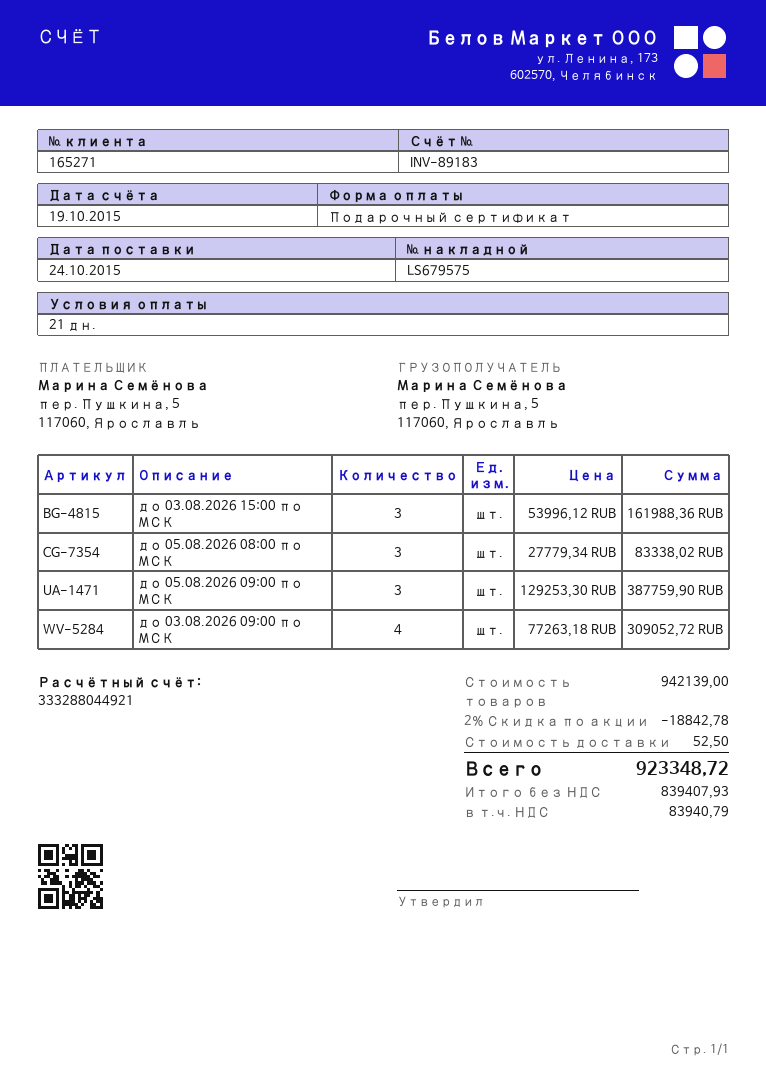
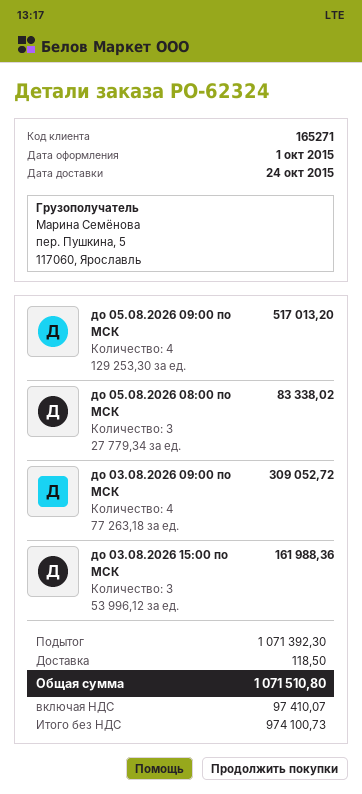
до 05.08.2026 09:00 по МСК: 3 x 129253.30 = 387759.90 -> 4 x 129253.30 = 517013.20
subtotal: 942139.00 -> 1071392.30
discount: 2% = 18842.78 -> none
shipping: 52.50 -> 118.50
net: 839407.93 -> 974100.73
tax: 83940.79 -> 97410.07
total: 923348.72 -> 1071510.80

